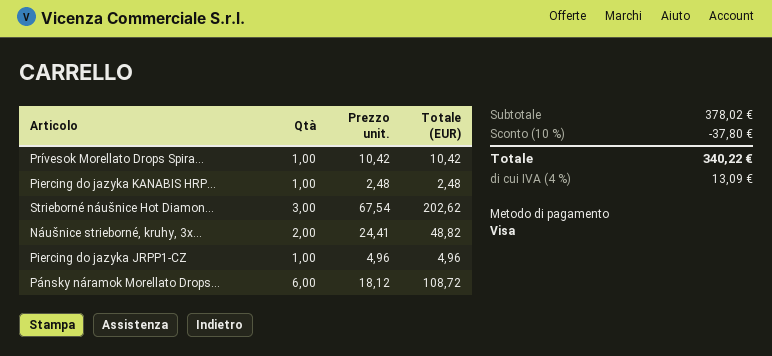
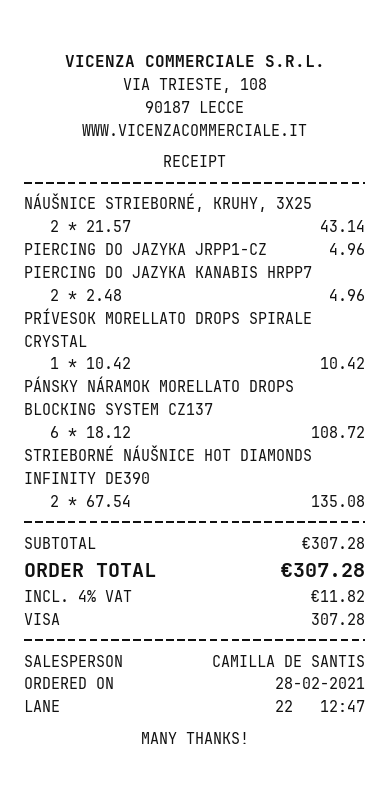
Piercing do jazyka KANABIS HRP...: 1 x 2.48 = 2.48 -> 2 x 2.48 = 4.96
Strieborné náušnice Hot Diamon...: 3 x 67.54 = 202.62 -> 2 x 67.54 = 135.08
Náušnice strieborné, kruhy, 3x...: 2 x 24.41 = 48.82 -> 2 x 21.57 = 43.14
subtotal: 378.02 -> 307.28
discount: 10% = 37.80 -> none
tax: 4% = 13.09 -> 4% = 11.82
total: 340.22 -> 307.28

